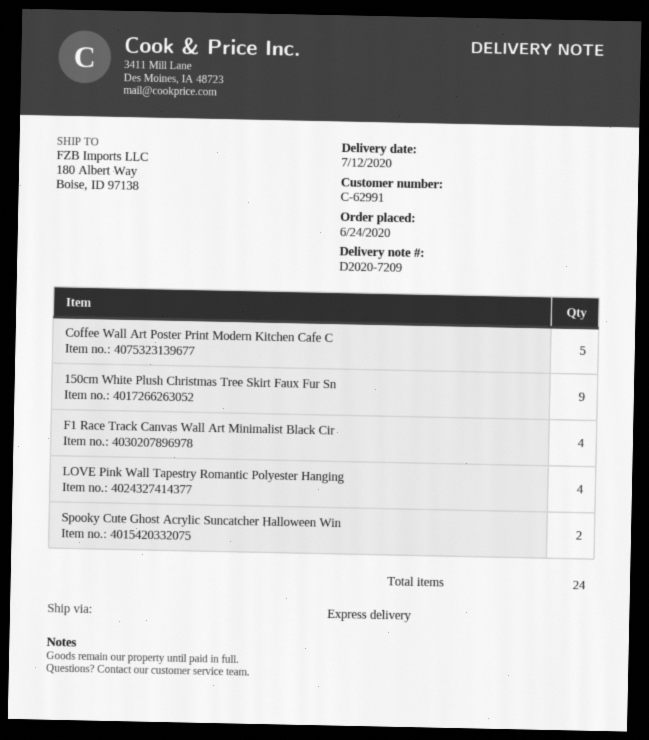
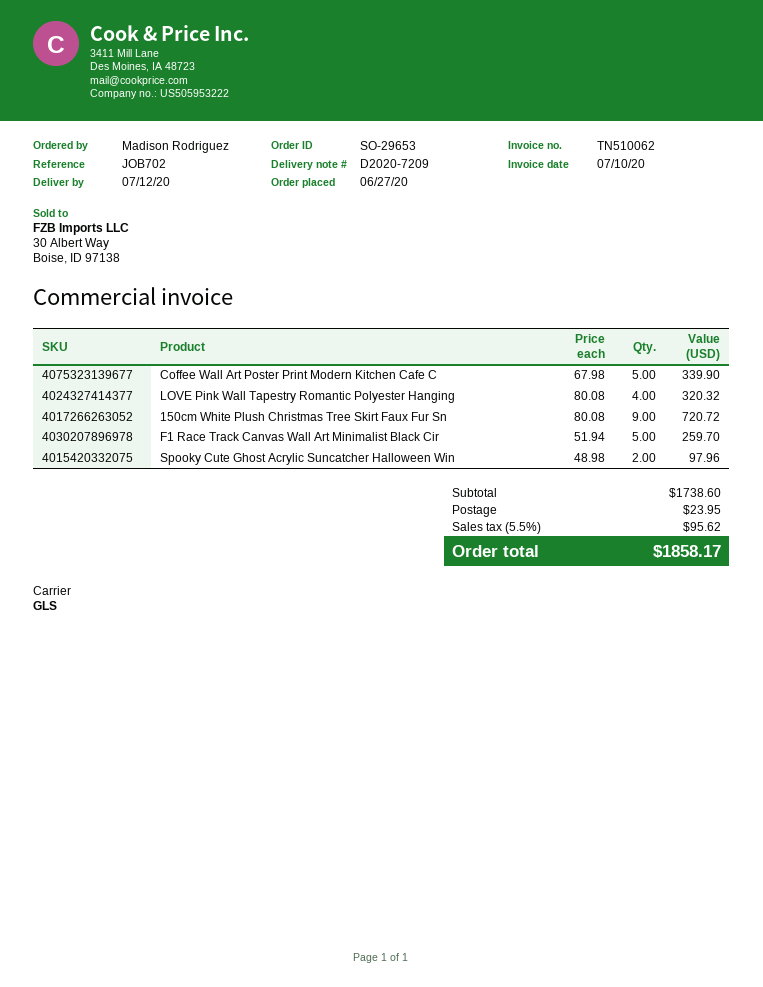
order date: 2020-06-24 -> 2020-06-27
shipping method: express -> GLS
F1 Race Track Canvas Wall Art Minimalist Black Cir: 4 -> 5

